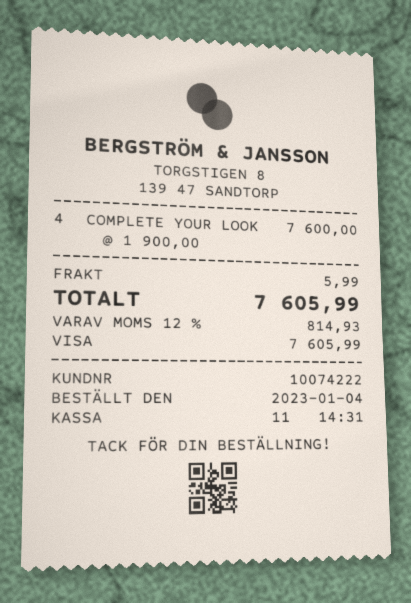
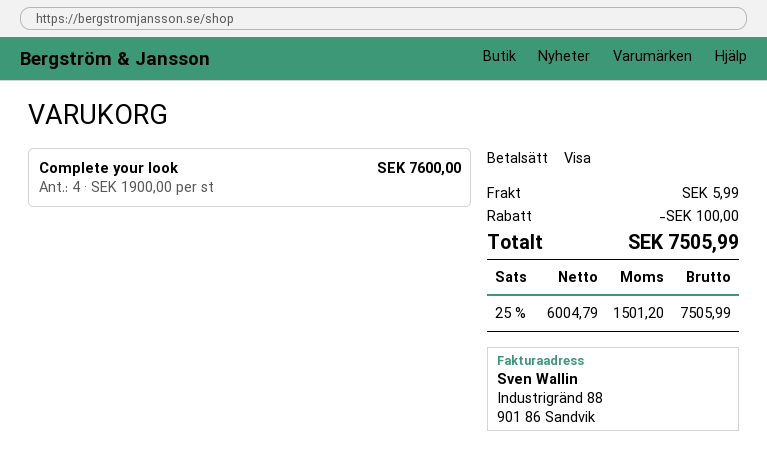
discount: none -> 100.00
tax: 12% = 814.93 -> 25% = 1501.20
total: 7605.99 -> 7505.99

